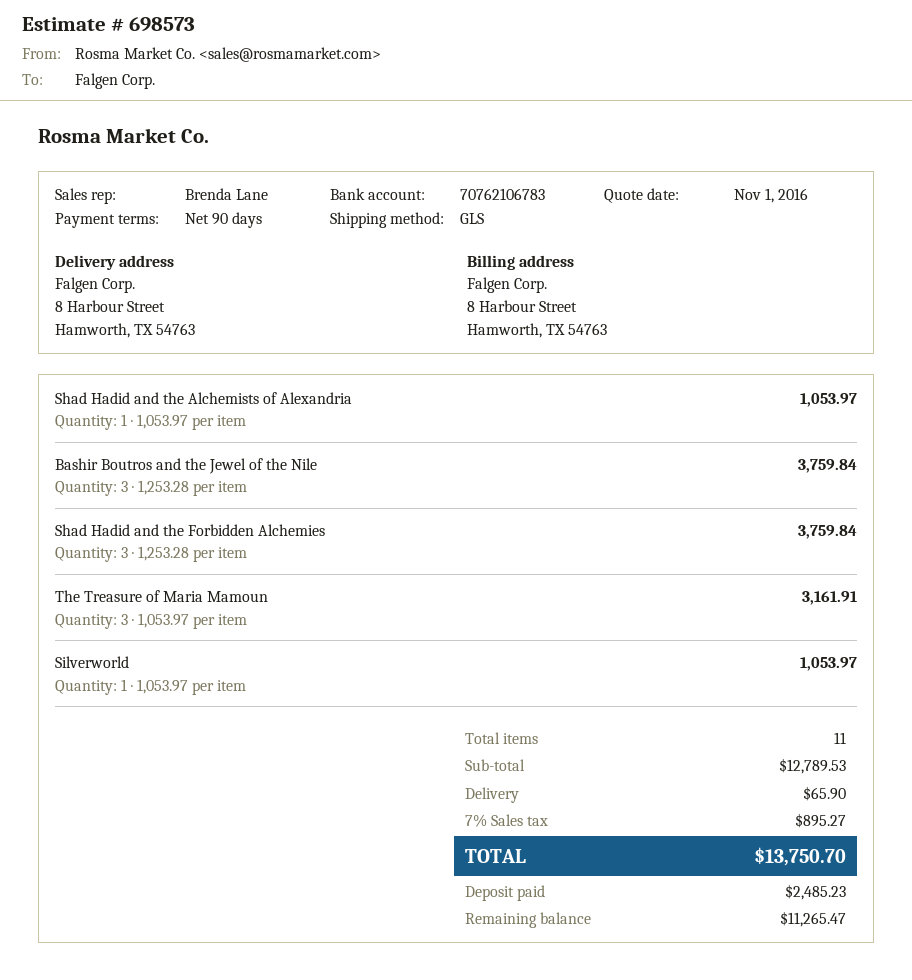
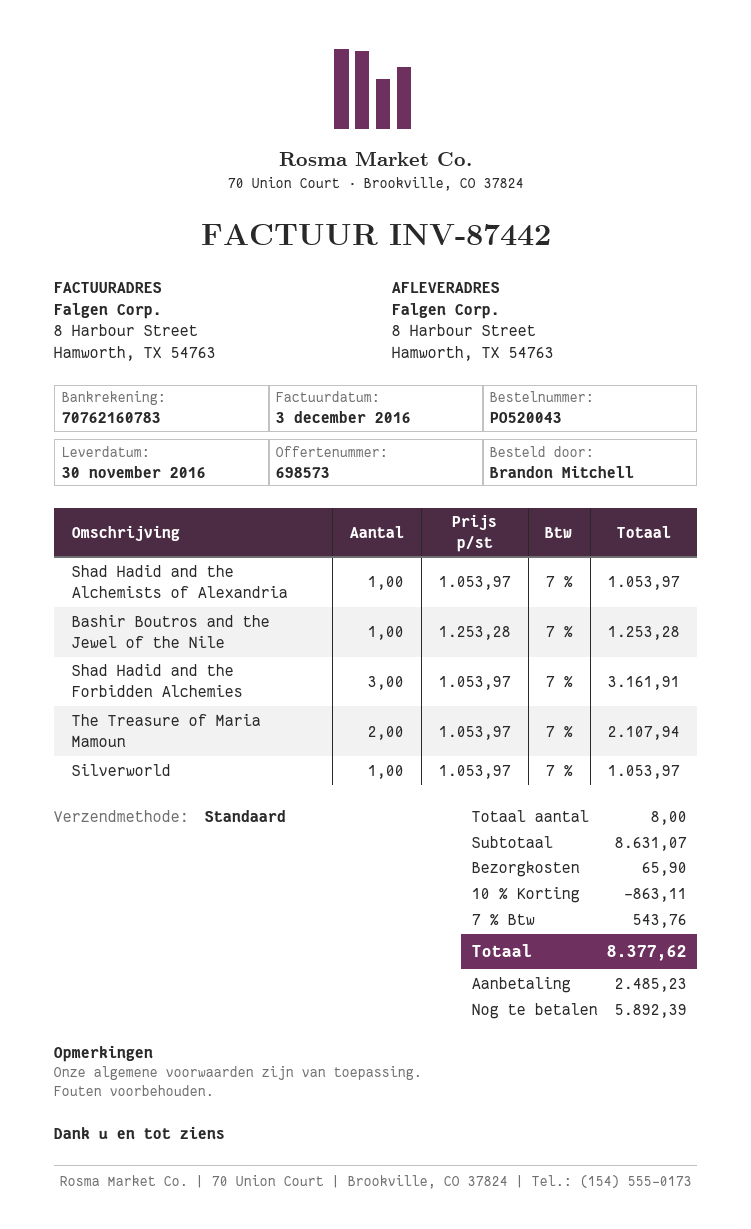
bank account: 70762106783 -> 70762160783
shipping method: GLS -> standard
Bashir Boutros and the Jewel of the Nile: 3 x 1253.28 = 3759.84 -> 1 x 1253.28 = 1253.28
Shad Hadid and the Forbidden Alchemies: 3 x 1253.28 = 3759.84 -> 3 x 1053.97 = 3161.91
The Treasure of Maria Mamoun: 3 x 1053.97 = 3161.91 -> 2 x 1053.97 = 2107.94
total quantity: 11 -> 8
subtotal: 12789.53 -> 8631.07
discount: none -> 10% = 863.11
tax: 7% = 895.27 -> 7% = 543.76
total: 13750.70 -> 8377.62
balance: 11265.47 -> 5892.39

